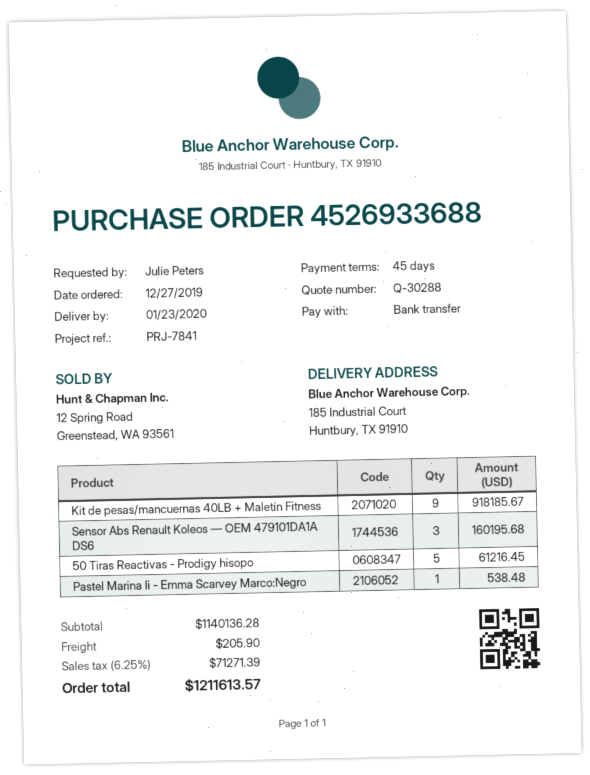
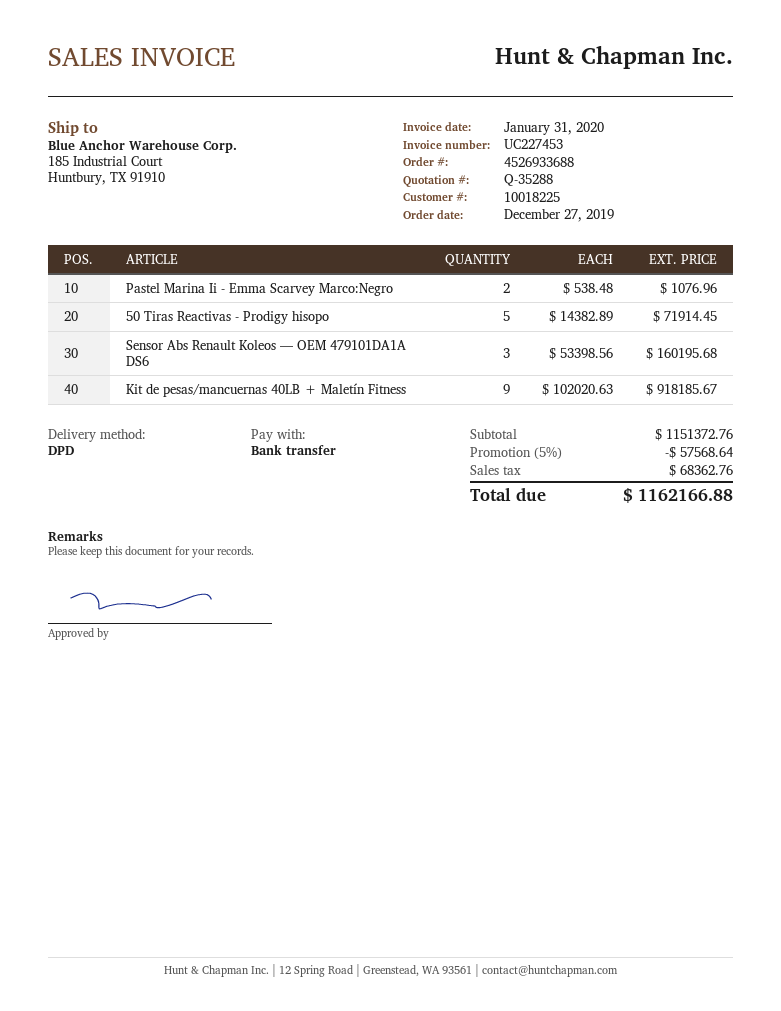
quote number: Q-30288 -> Q-35288
50 Tiras Reactivas - Prodigy hisopo: 5 for 61216.45 -> 5 for 71914.45
Pastel Marina Ii - Emma Scarvey Marco:Negro: 1 for 538.48 -> 2 for 1076.96
subtotal: 1140136.28 -> 1151372.76
discount: none -> 5% = 57568.64
shipping: 205.90 -> none
tax: 71271.39 -> 68362.76
total: 1211613.57 -> 1162166.88

